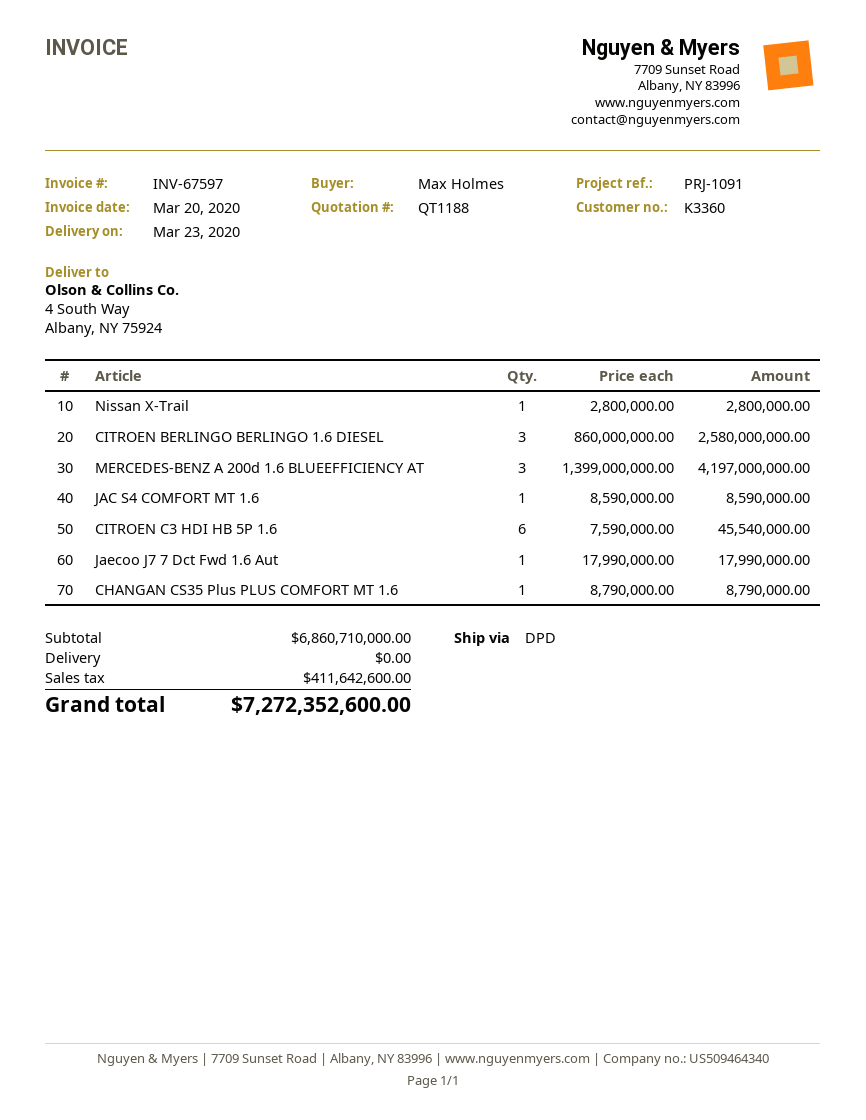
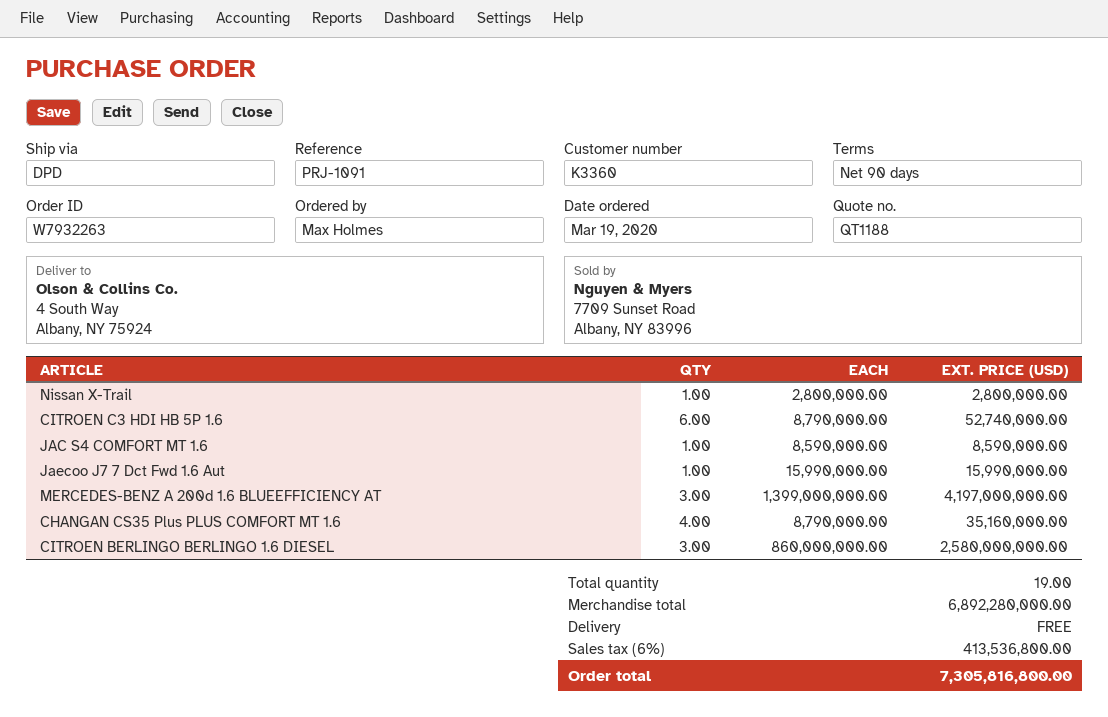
CITROEN C3 HDI HB 5P 1.6: 6 x 7590000.00 = 45540000.00 -> 6 x 8790000.00 = 52740000.00
Jaecoo J7 7 Dct Fwd 1.6 Aut: 1 x 17990000.00 = 17990000.00 -> 1 x 15990000.00 = 15990000.00
CHANGAN CS35 Plus PLUS COMFORT MT 1.6: 1 x 8790000.00 = 8790000.00 -> 4 x 8790000.00 = 35160000.00
subtotal: 6860710000.00 -> 6892280000.00
tax: 411642600.00 -> 413536800.00
total: 7272352600.00 -> 7305816800.00

